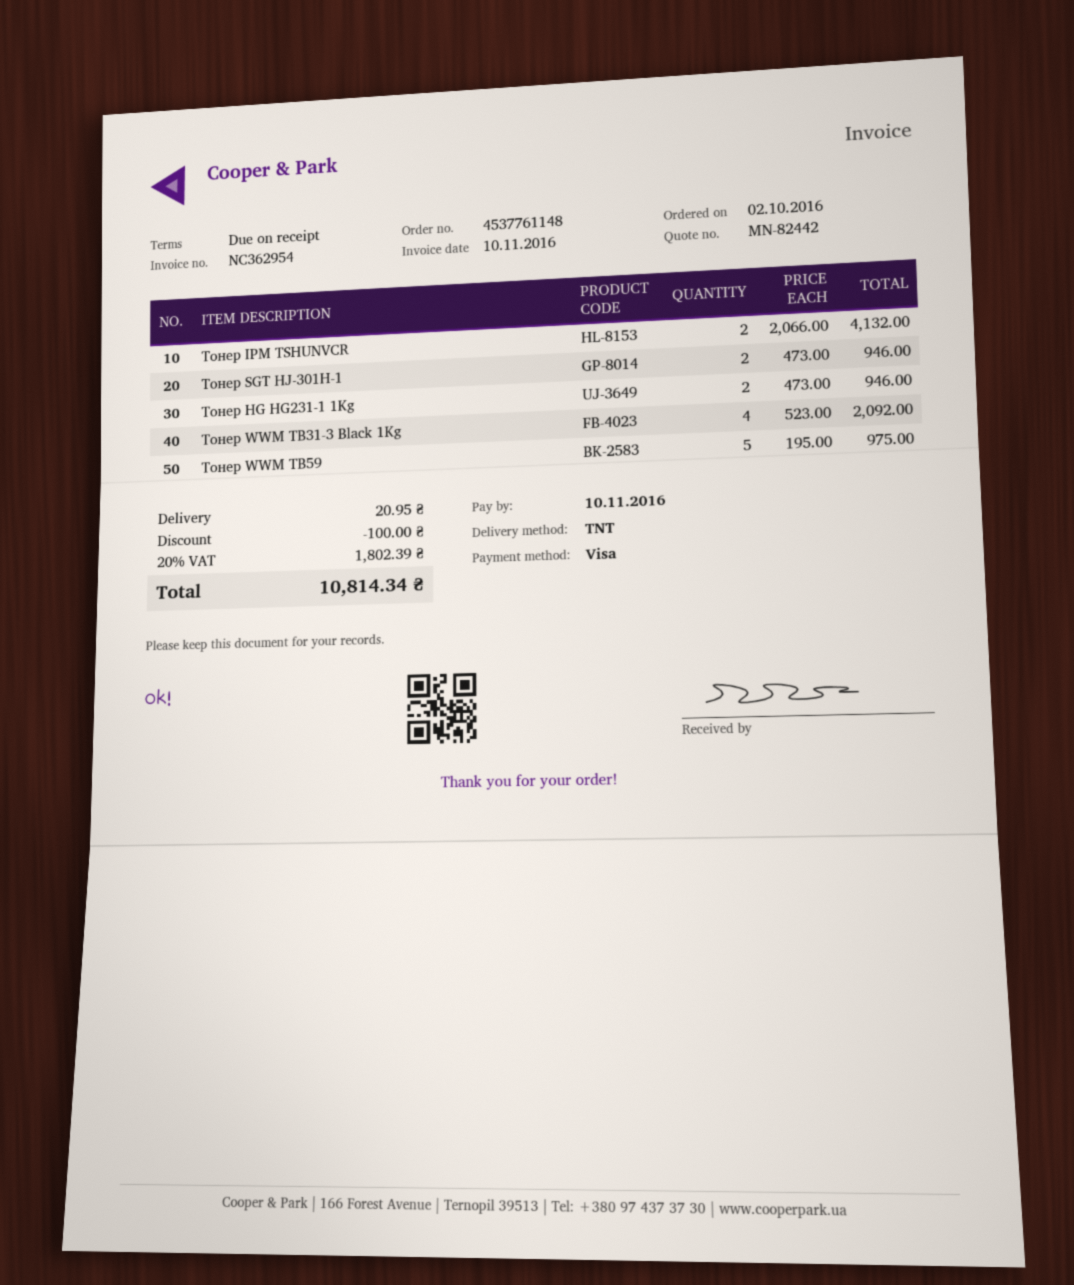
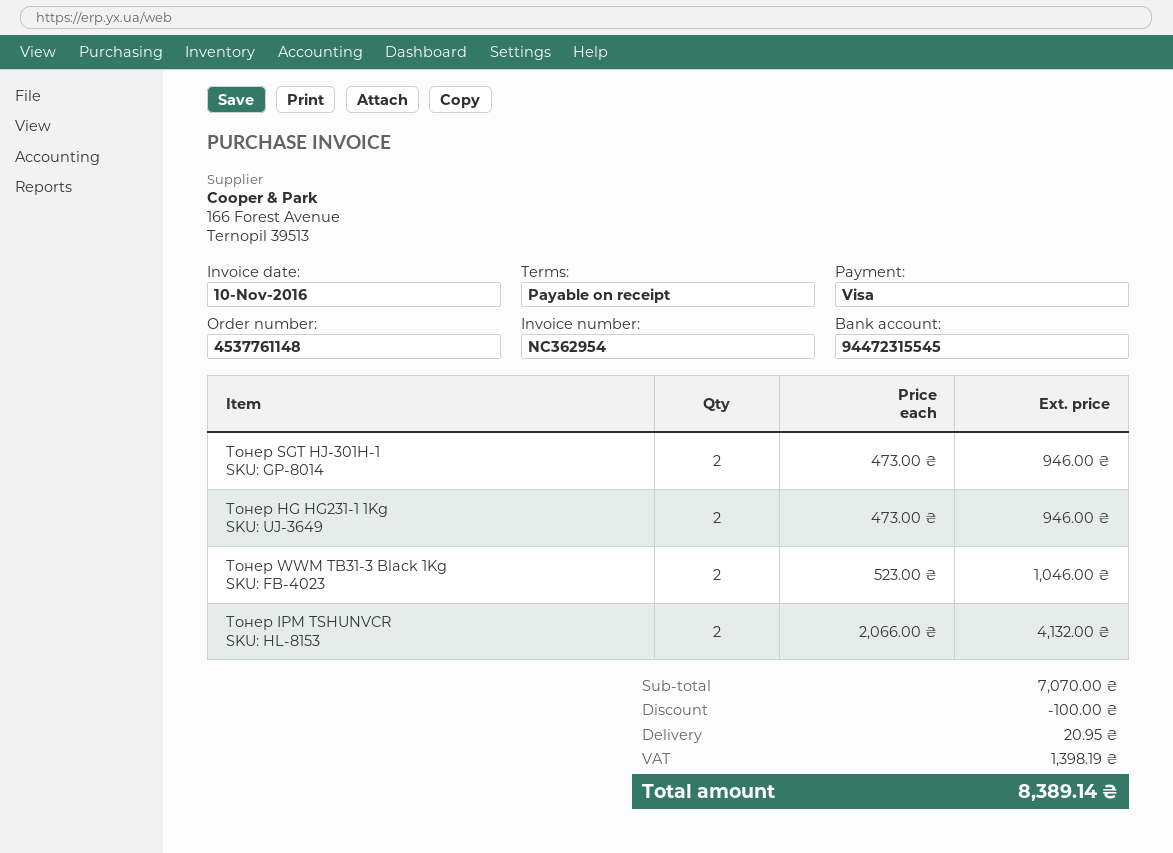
Тонер WWM TB31-3 Black 1Kg: 4 x 523.00 = 2092.00 -> 2 x 523.00 = 1046.00
Тонер WWM TB59: 5 x 195.00 = 975.00 -> none
tax: 1802.39 -> 1398.19
total: 10814.34 -> 8389.14

